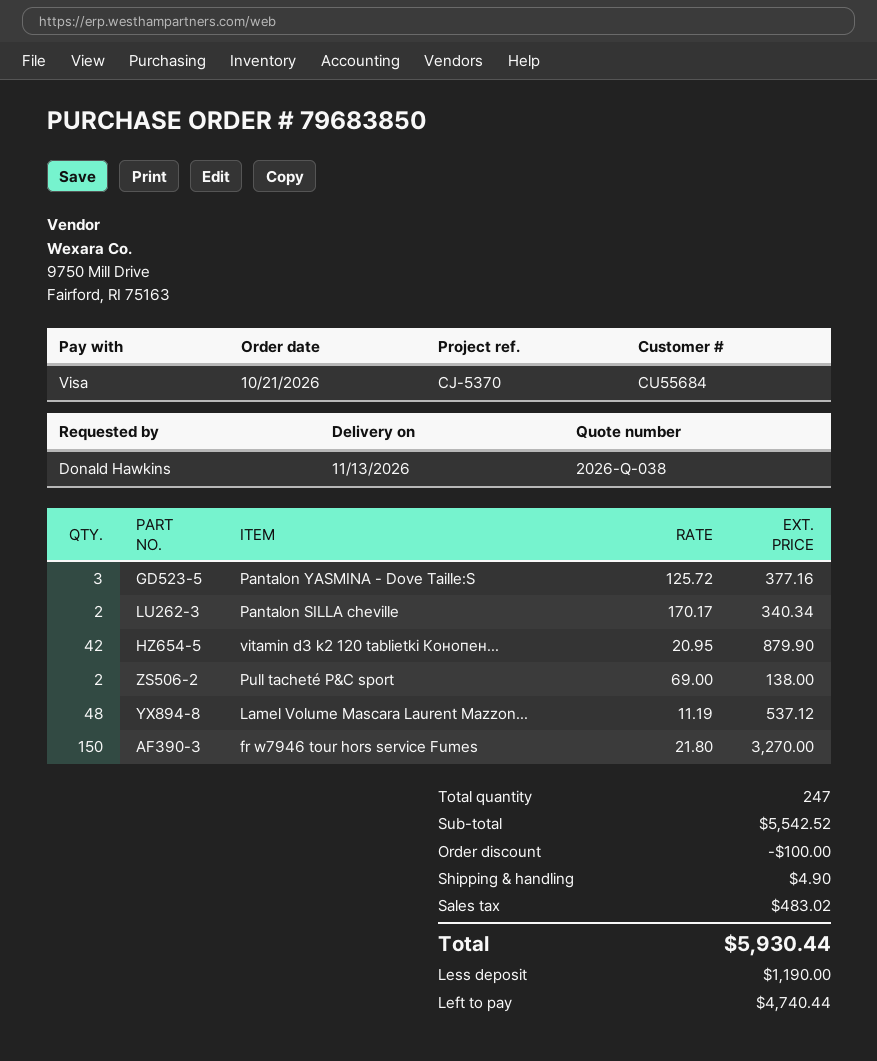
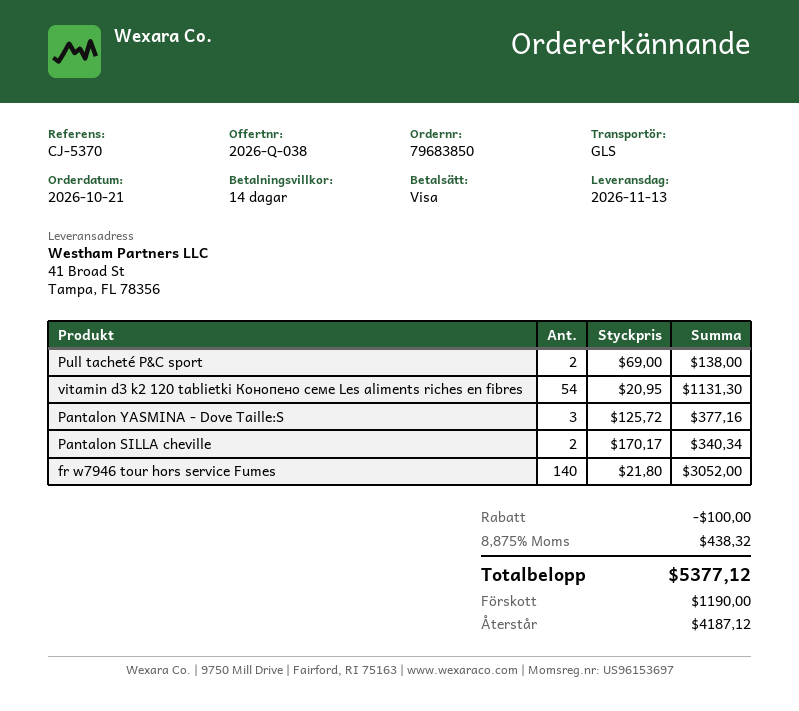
vitamin d3 k2 120 tablietki Конопен...: 42 x 20.95 = 879.90 -> 54 x 20.95 = 1131.30
Lamel Volume Mascara Laurent Mazzon...: 48 x 11.19 = 537.12 -> none
fr w7946 tour hors service Fumes: 150 x 21.80 = 3270.00 -> 140 x 21.80 = 3052.00
shipping: 4.90 -> none
tax: 483.02 -> 438.32
total: 5930.44 -> 5377.12
balance: 4740.44 -> 4187.12

